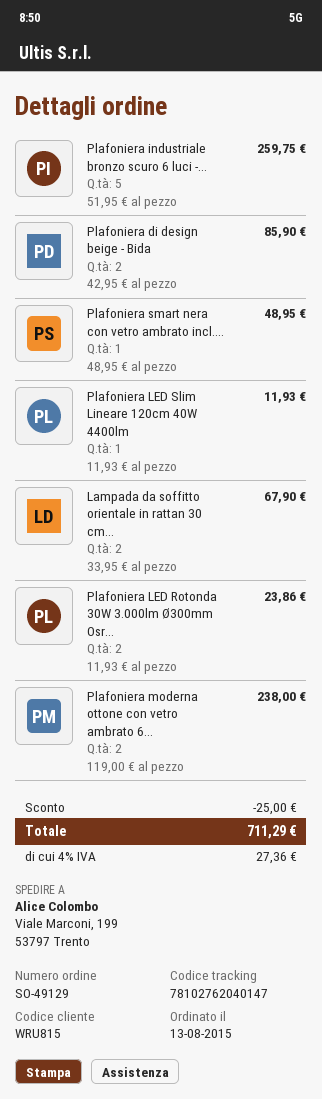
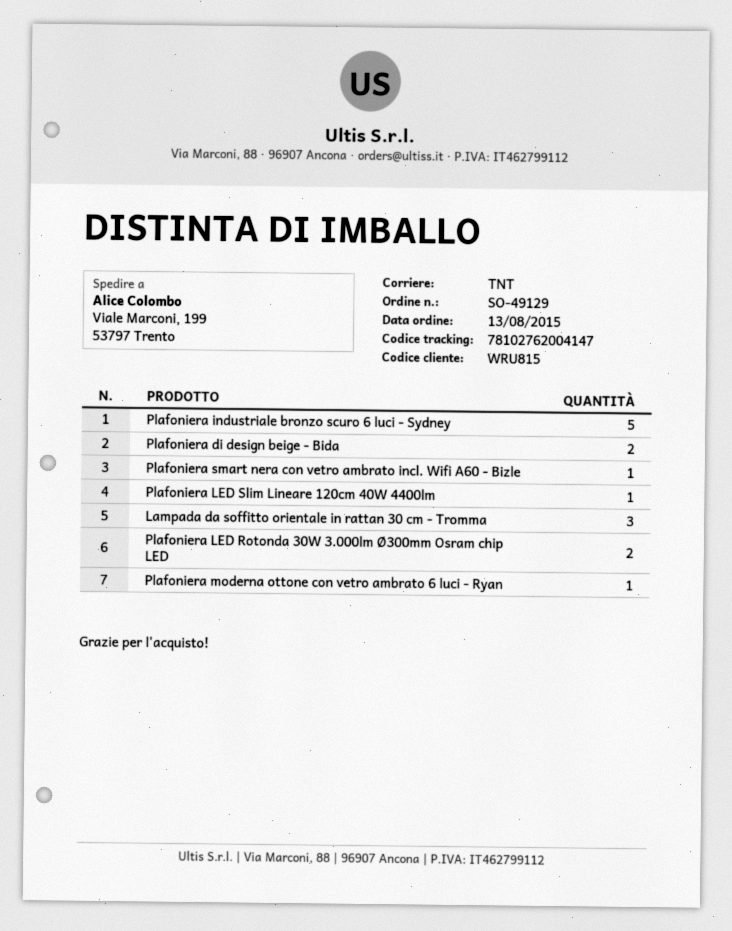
tracking number: 78102762040147 -> 78102762004147
Lampada da soffitto orientale in rattan 30 cm...: 2 -> 3
Plafoniera moderna ottone con vetro ambrato 6...: 2 -> 1

